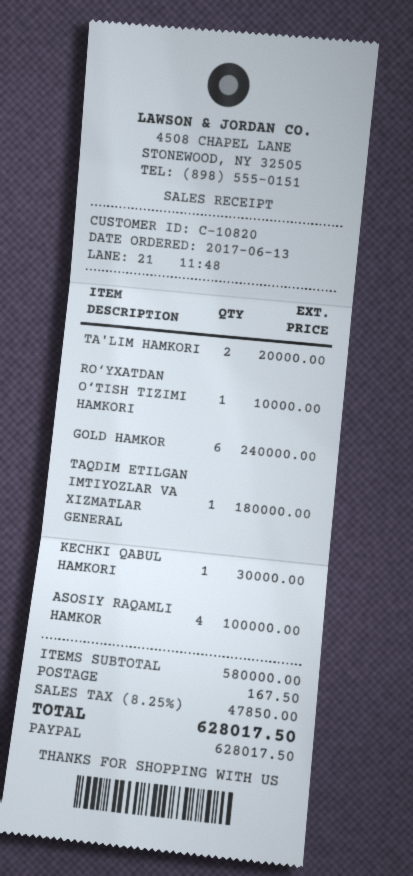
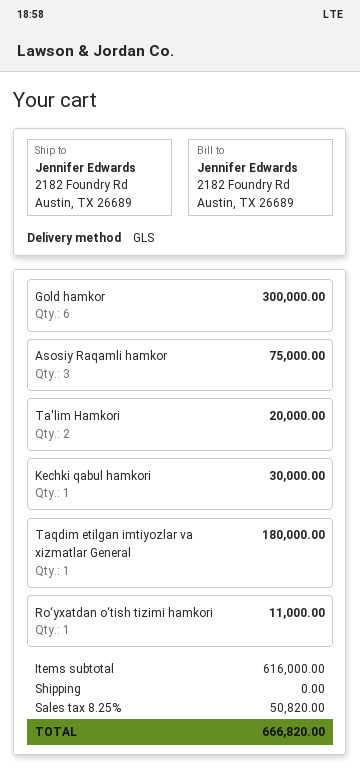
RO‘YXATDAN O‘TISH TIZIMI HAMKORI: 1 for 10000.00 -> 1 for 11000.00
GOLD HAMKOR: 6 for 240000.00 -> 6 for 300000.00
ASOSIY RAQAMLI HAMKOR: 4 for 100000.00 -> 3 for 75000.00
subtotal: 580000.00 -> 616000.00
shipping: 167.50 -> 0.00
tax: 8.25% = 47850.00 -> 8.25% = 50820.00
total: 628017.50 -> 666820.00

